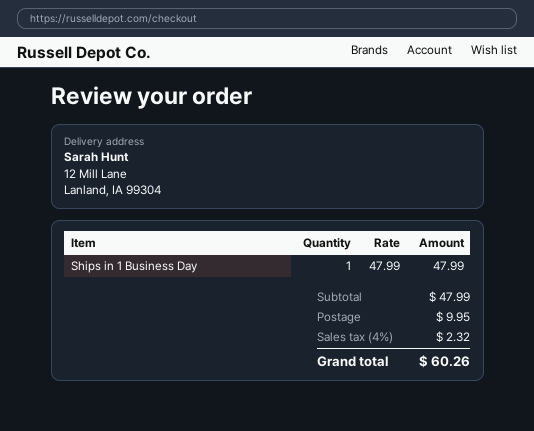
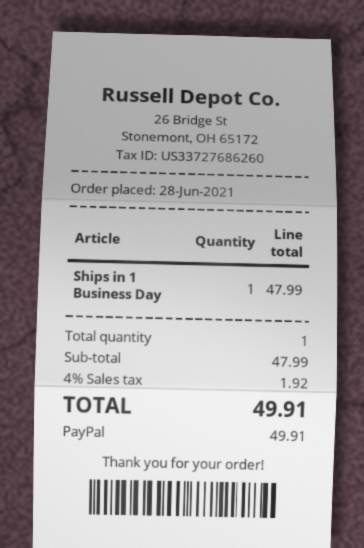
shipping: 9.95 -> none
tax: 4% = 2.32 -> 4% = 1.92
total: 60.26 -> 49.91

